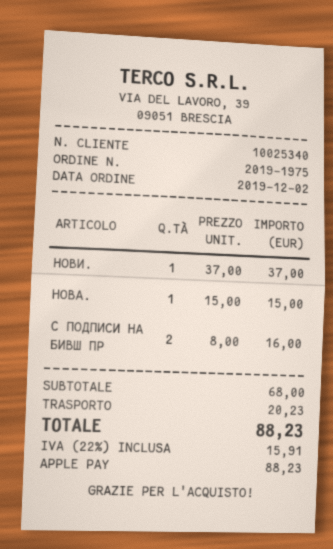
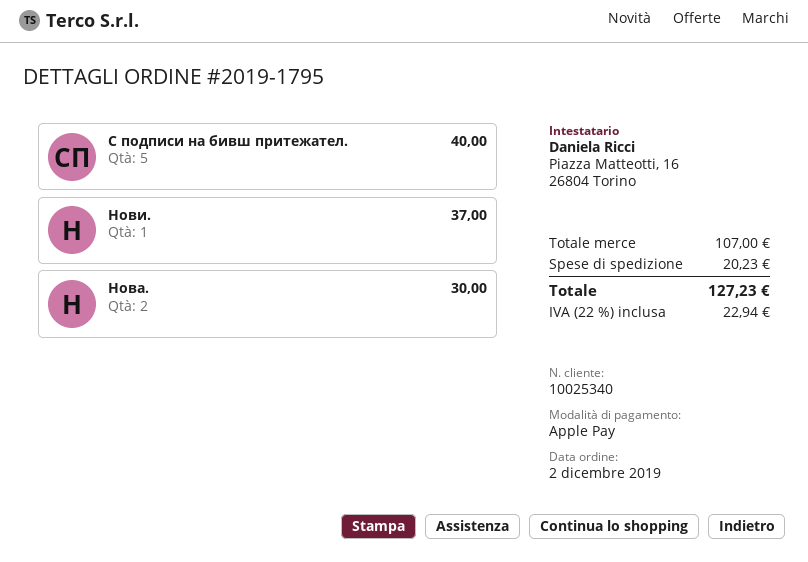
order number: 2019-1975 -> 2019-1795
НОВА.: 1 for 15.00 -> 2 for 30.00
С ПОДПИСИ НА БИВШ ПР: 2 for 16.00 -> 5 for 40.00
subtotal: 68.00 -> 107.00
tax: 22% = 15.91 -> 22% = 22.94
total: 88.23 -> 127.23

